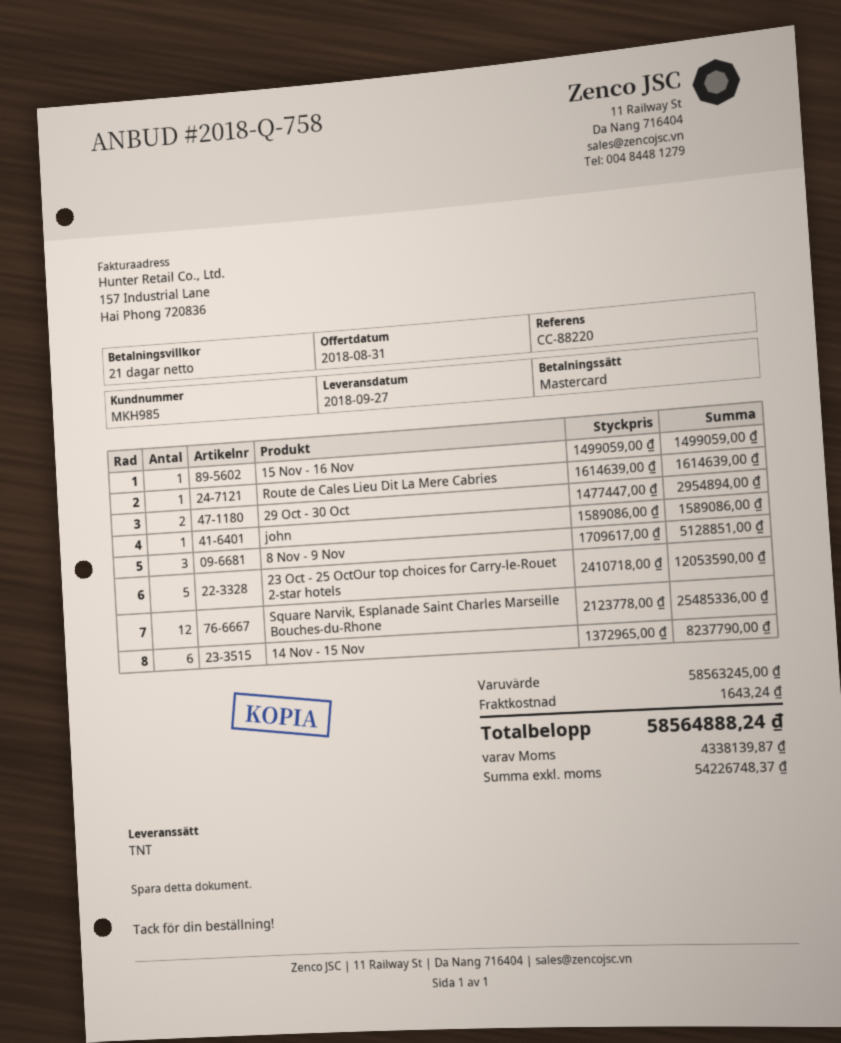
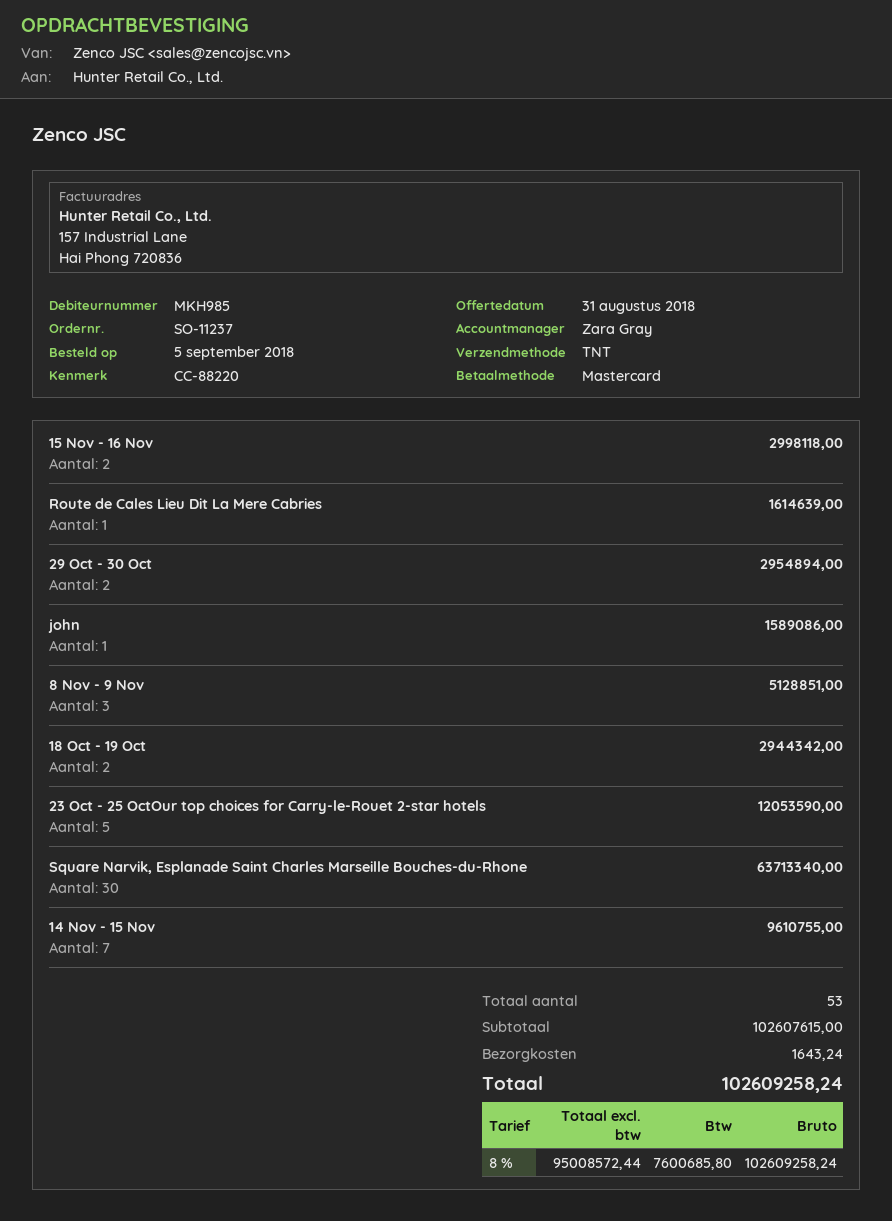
15 Nov - 16 Nov: 1 for 1499059.00 -> 2 for 2998118.00
Square Narvik, Esplanade Saint Charles Marseille Bouches-du-Rhone: 12 for 25485336.00 -> 30 for 63713340.00
14 Nov - 15 Nov: 6 for 8237790.00 -> 7 for 9610755.00
18 Oct - 19 Oct: none -> 2 for 2944342.00
subtotal: 58563245.00 -> 102607615.00
net: 54226748.37 -> 95008572.44
tax: 4338139.87 -> 7600685.80
total: 58564888.24 -> 102609258.24

